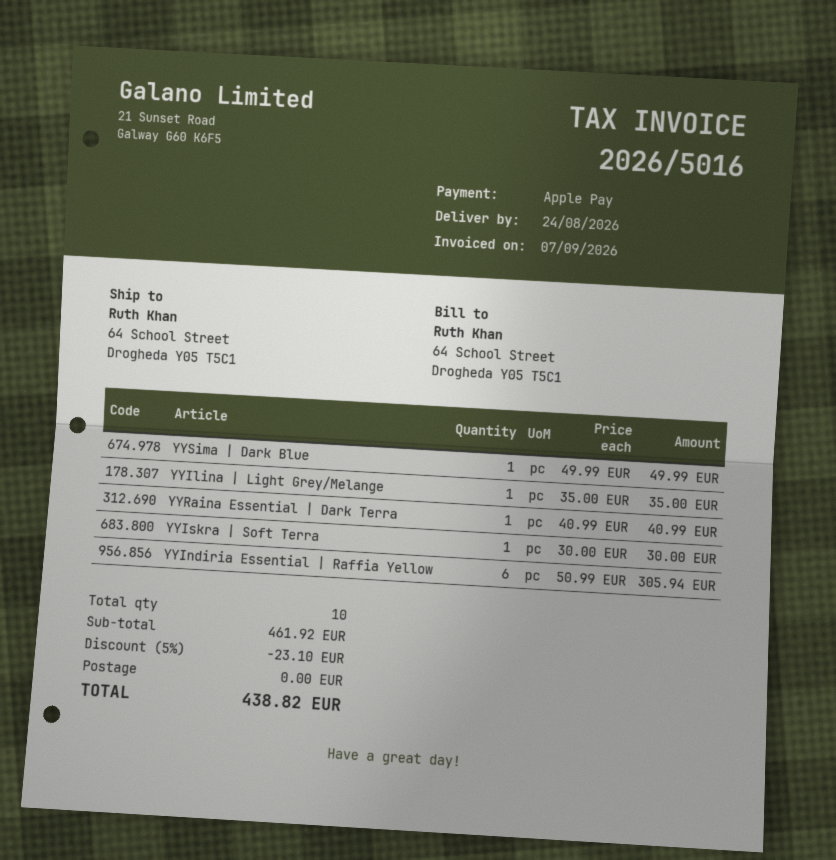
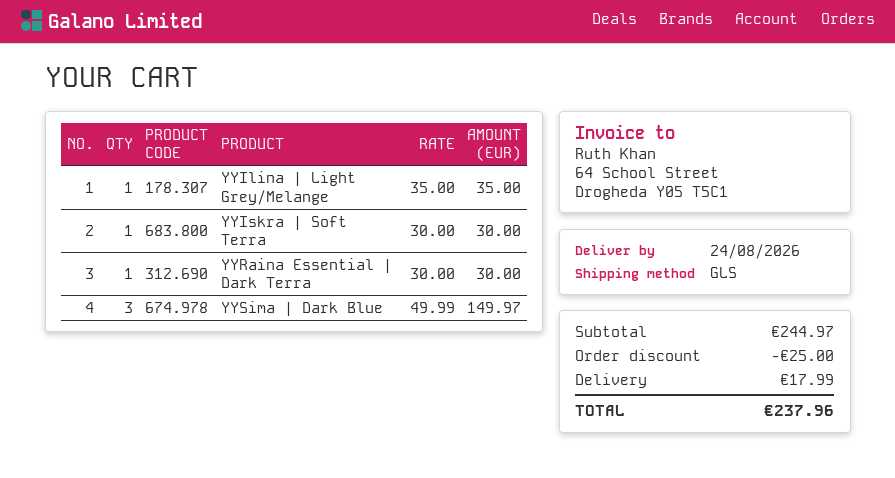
YYSima | Dark Blue: 1 x 49.99 = 49.99 -> 3 x 49.99 = 149.97
YYRaina Essential | Dark Terra: 1 x 40.99 = 40.99 -> 1 x 30.00 = 30.00
YYIndiria Essential | Raffia Yellow: 6 x 50.99 = 305.94 -> none
subtotal: 461.92 -> 244.97
discount: 23.10 -> 25.00
shipping: 0.00 -> 17.99
total: 438.82 -> 237.96

